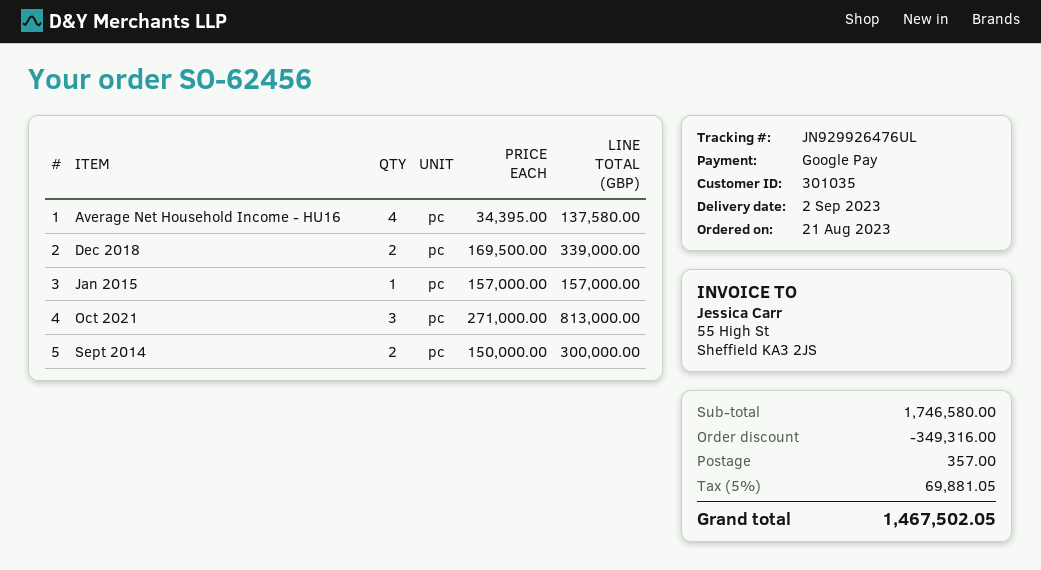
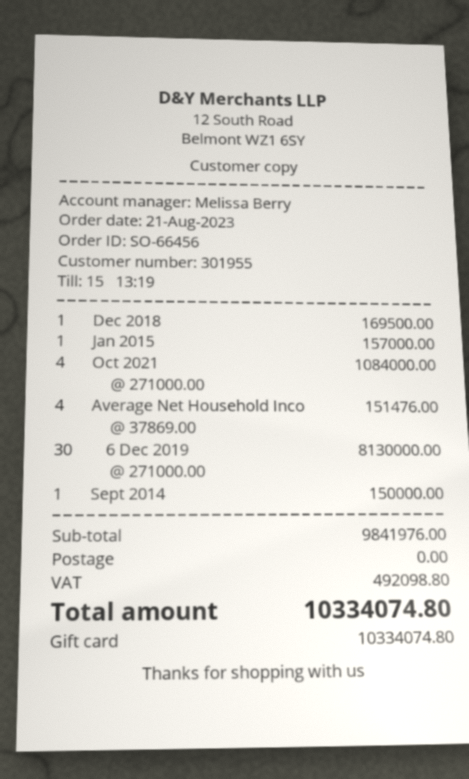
order number: SO-62456 -> SO-66456
customer number: 301035 -> 301955
payment method: Google Pay -> gift card
Average Net Household Income - HU16: 4 x 34395.00 = 137580.00 -> 4 x 37869.00 = 151476.00
Dec 2018: 2 x 169500.00 = 339000.00 -> 1 x 169500.00 = 169500.00
Oct 2021: 3 x 271000.00 = 813000.00 -> 4 x 271000.00 = 1084000.00
Sept 2014: 2 x 150000.00 = 300000.00 -> 1 x 150000.00 = 150000.00
6 Dec 2019: none -> 30 x 271000.00 = 8130000.00
subtotal: 1746580.00 -> 9841976.00
discount: 349316.00 -> none
shipping: 357.00 -> 0.00
tax: 69881.05 -> 492098.80
total: 1467502.05 -> 10334074.80

